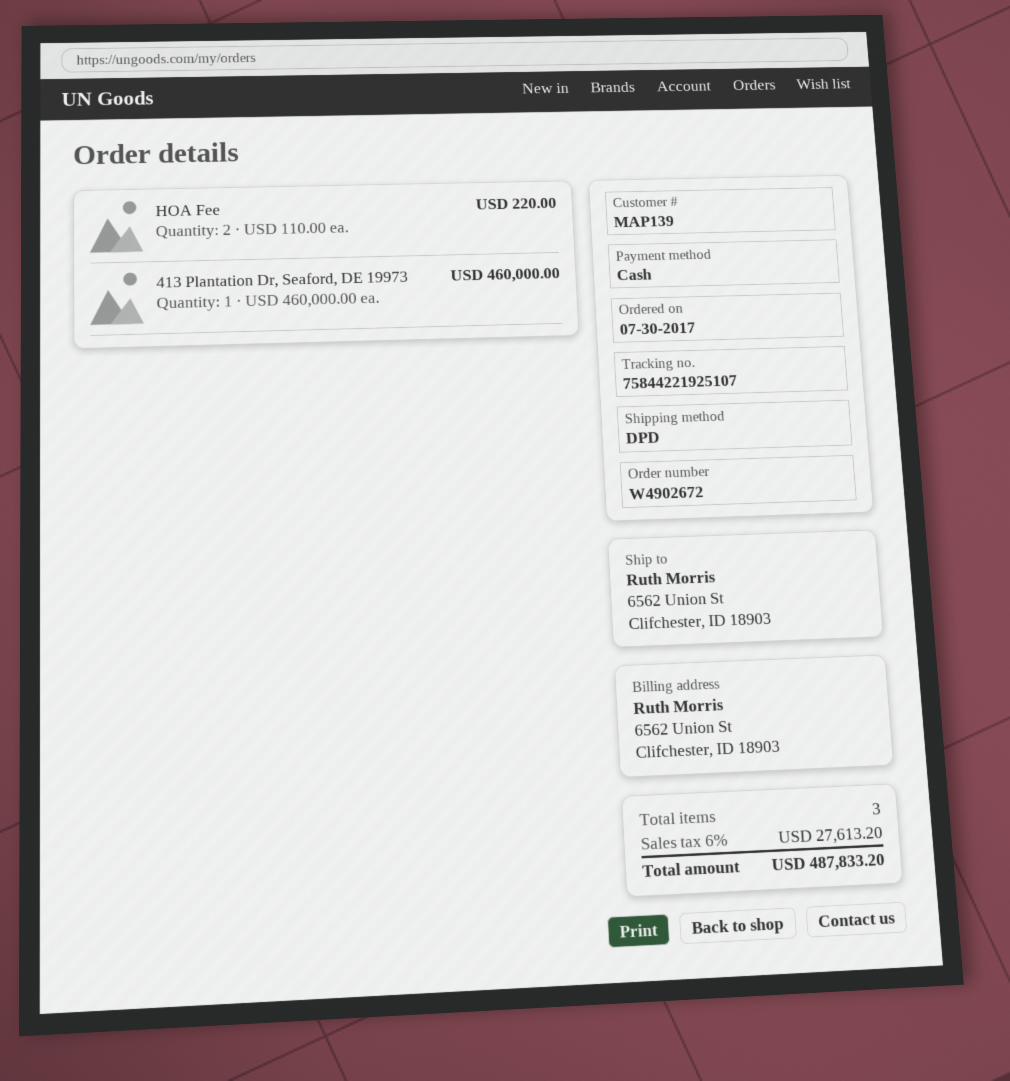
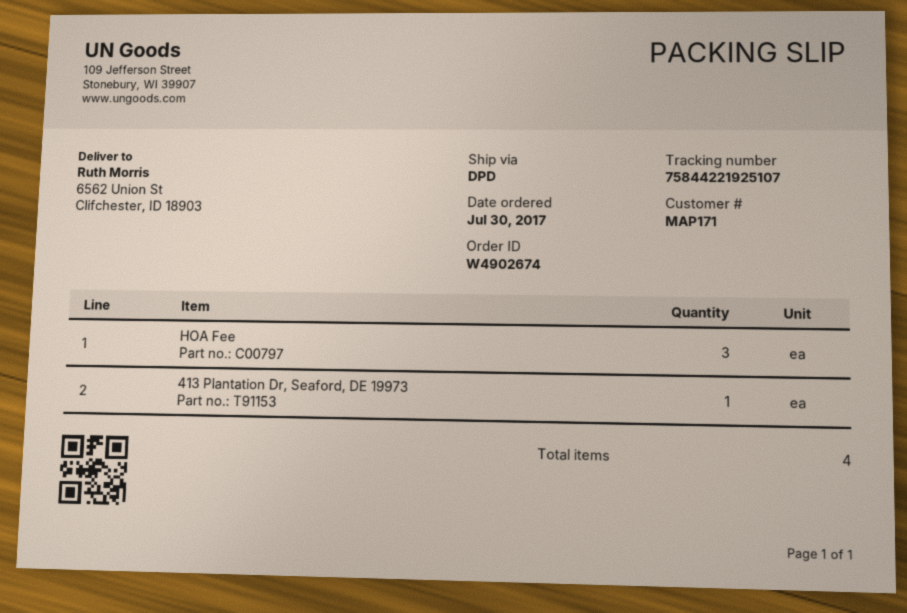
order number: W4902672 -> W4902674
customer number: MAP139 -> MAP171
HOA Fee: 2 -> 3
total quantity: 3 -> 4

